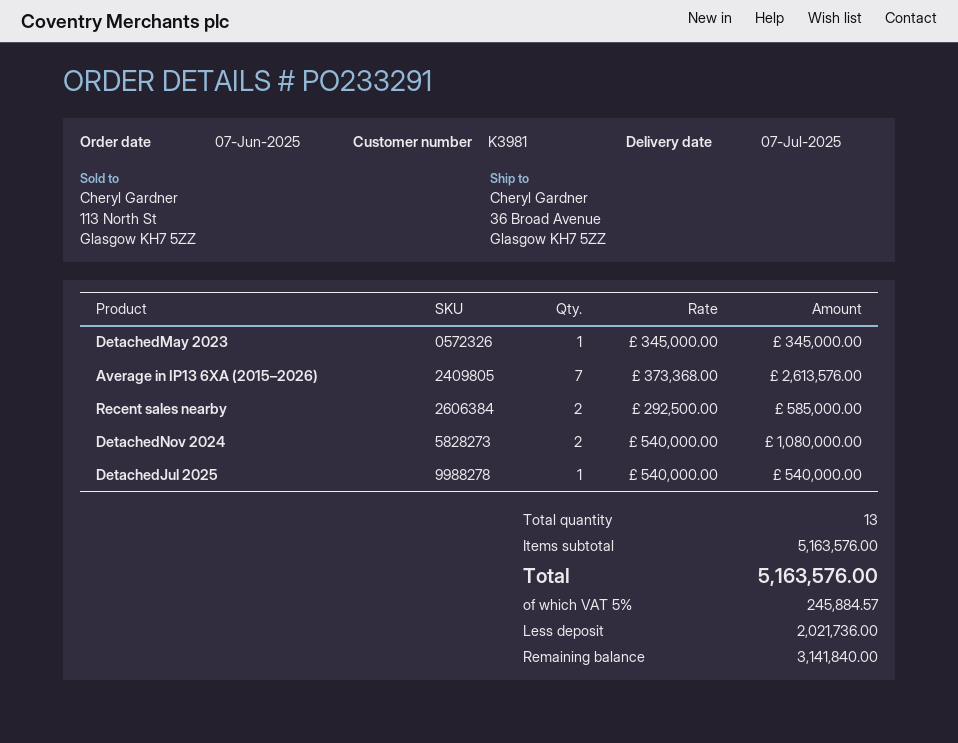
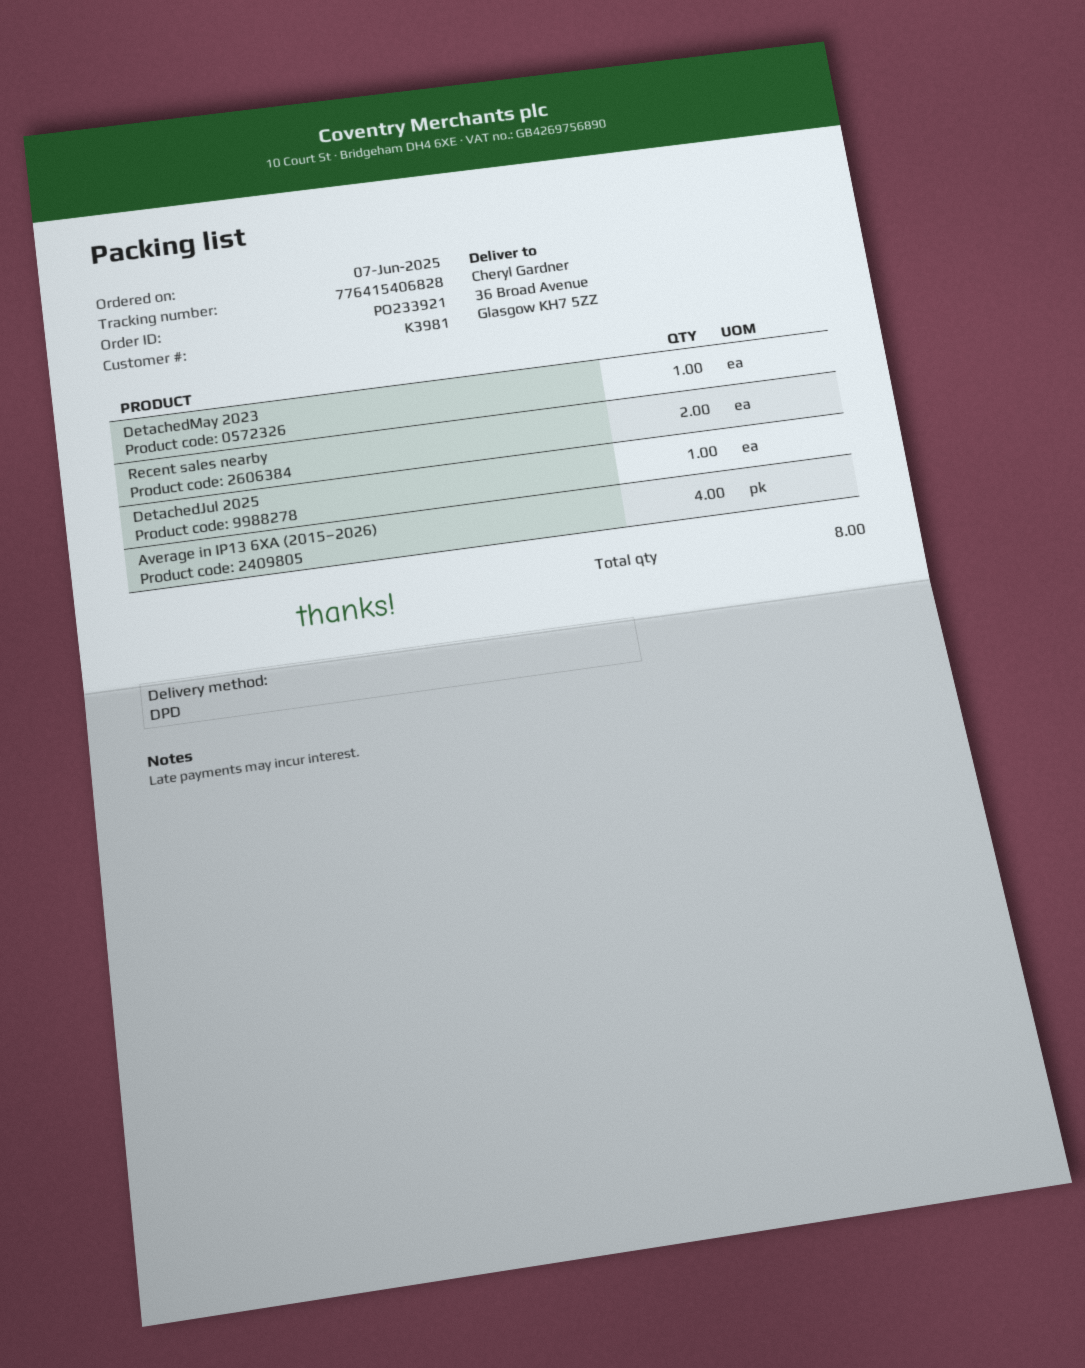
order number: PO233291 -> PO233921
Average in IP13 6XA (2015–2026): 7 -> 4
DetachedNov 2024: 2 -> none
total quantity: 13 -> 8

